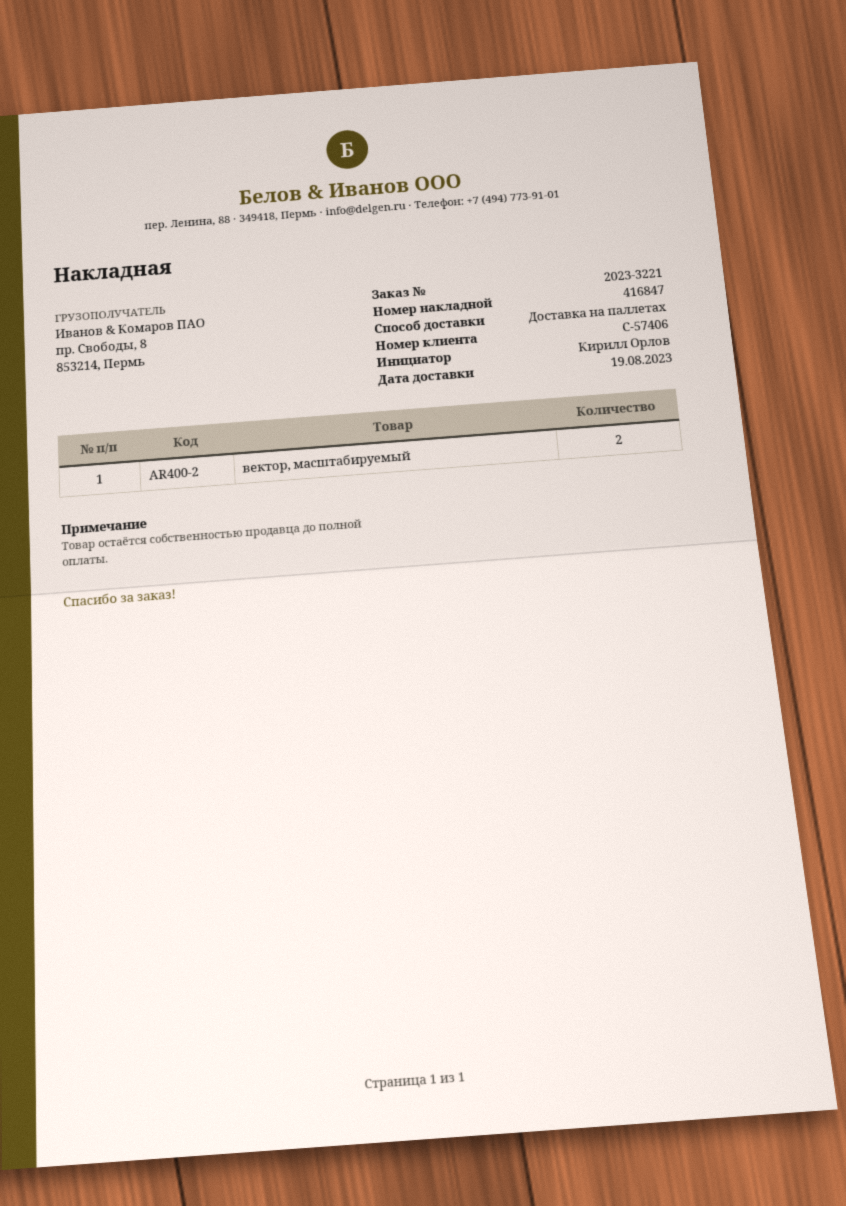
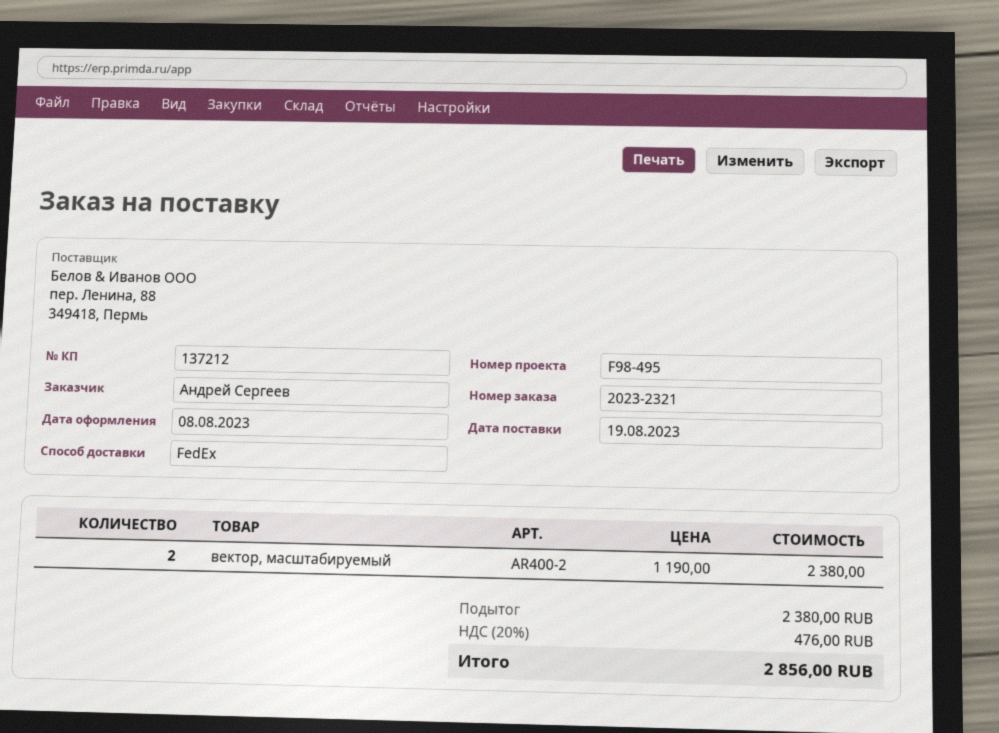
order number: 2023-3221 -> 2023-2321
ordered by: Кирилл Орлов -> Андрей Сергеев
shipping method: pallet freight -> FedEx

